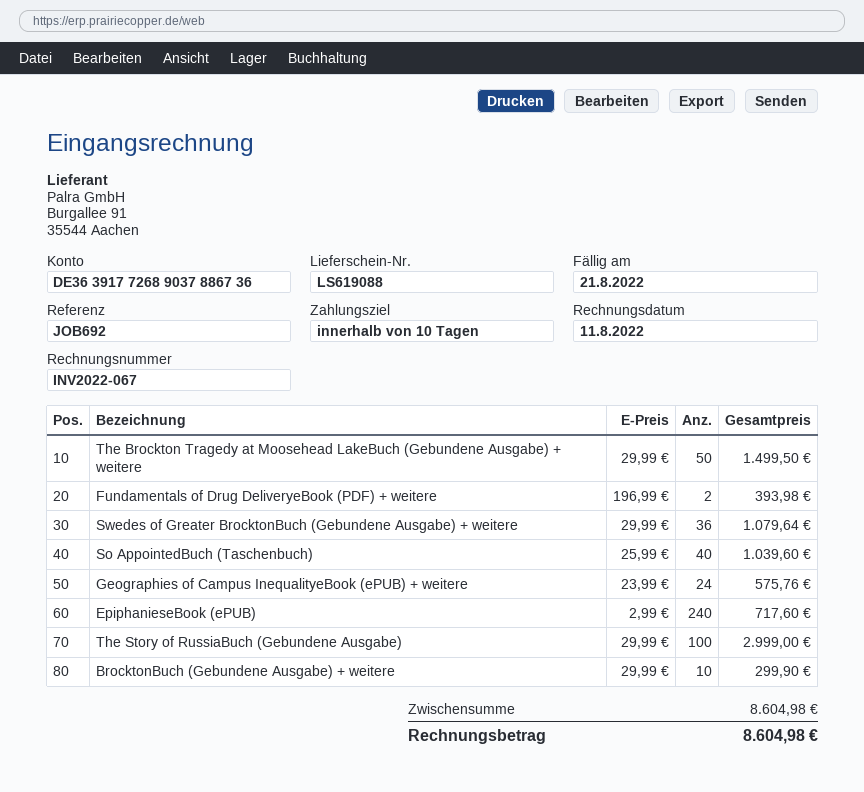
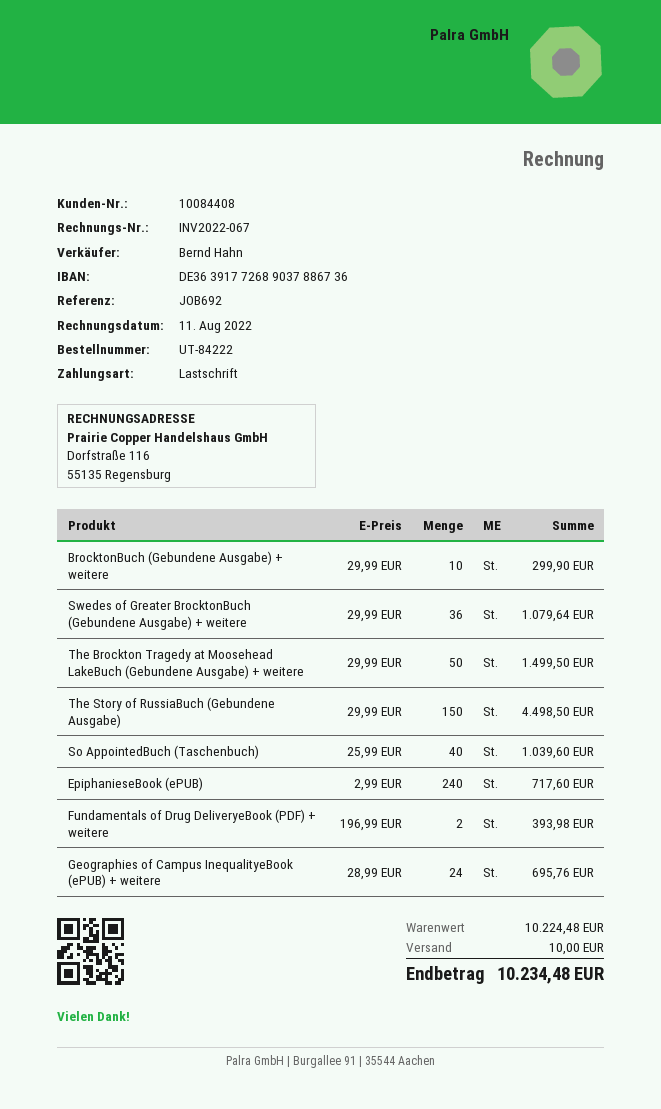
Geographies of Campus InequalityeBook (ePUB) + weitere: 24 x 23.99 = 575.76 -> 24 x 28.99 = 695.76
The Story of RussiaBuch (Gebundene Ausgabe): 100 x 29.99 = 2999.00 -> 150 x 29.99 = 4498.50
subtotal: 8604.98 -> 10224.48
shipping: none -> 10.00
total: 8604.98 -> 10234.48

